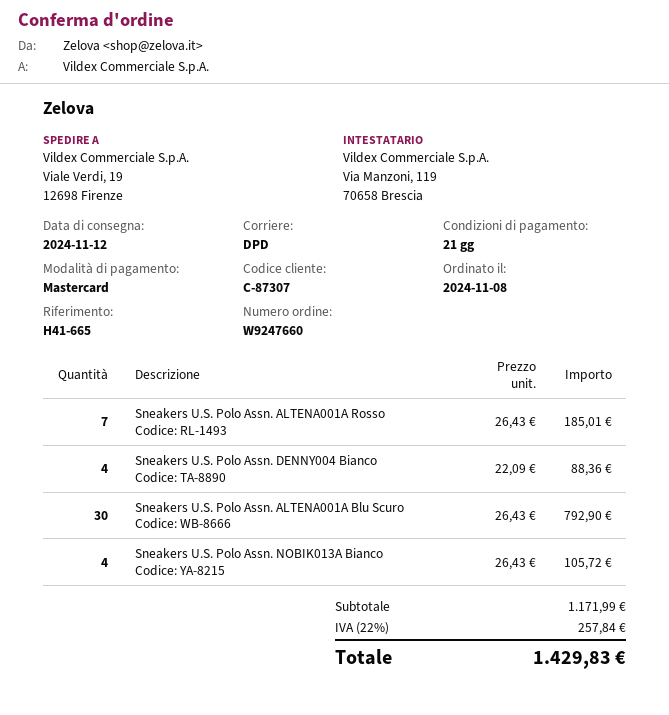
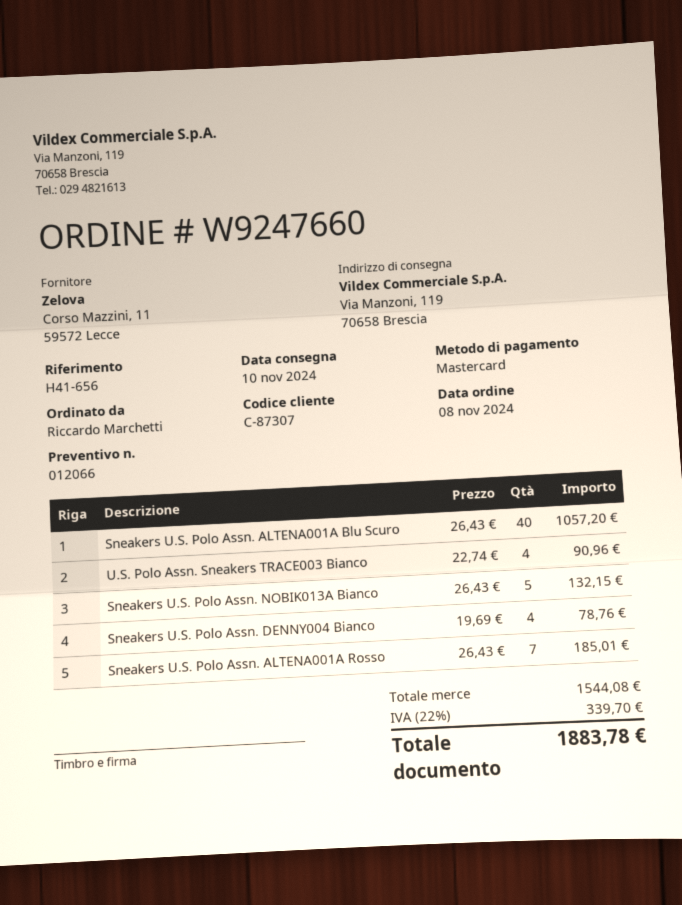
delivery date: 2024-11-12 -> 2024-11-10
reference: H41-665 -> H41-656
ship to: Viale Verdi, 19, 12698 Firenze -> Via Manzoni, 119, 70658 Brescia
Sneakers U.S. Polo Assn. DENNY004 Bianco: 4 x 22.09 = 88.36 -> 4 x 19.69 = 78.76
Sneakers U.S. Polo Assn. ALTENA001A Blu Scuro: 30 x 26.43 = 792.90 -> 40 x 26.43 = 1057.20
Sneakers U.S. Polo Assn. NOBIK013A Bianco: 4 x 26.43 = 105.72 -> 5 x 26.43 = 132.15
U.S. Polo Assn. Sneakers TRACE003 Bianco: none -> 4 x 22.74 = 90.96
subtotal: 1171.99 -> 1544.08
tax: 22% = 257.84 -> 22% = 339.70
total: 1429.83 -> 1883.78

